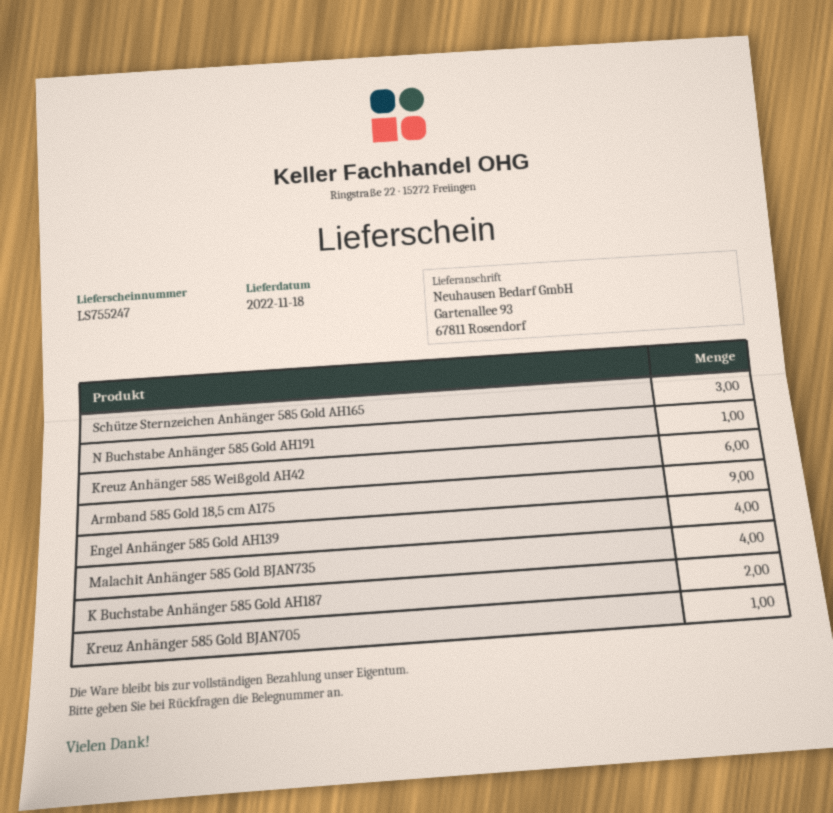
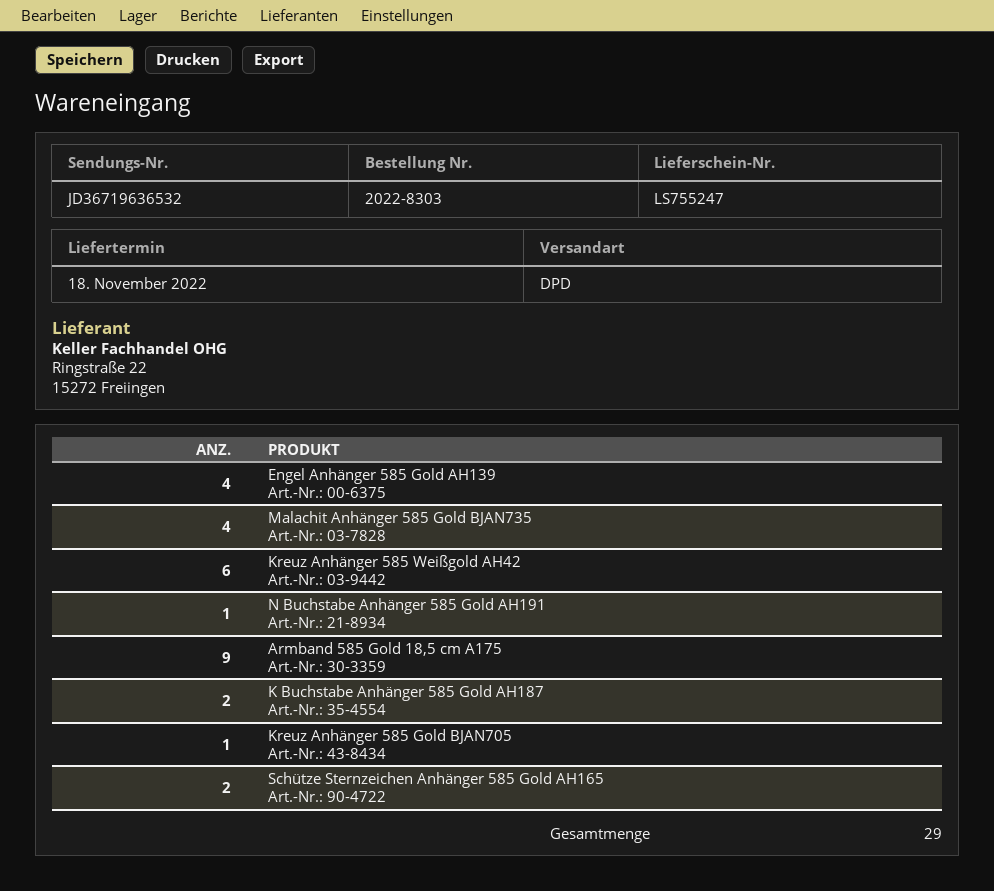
Schütze Sternzeichen Anhänger 585 Gold AH165: 3 -> 2

